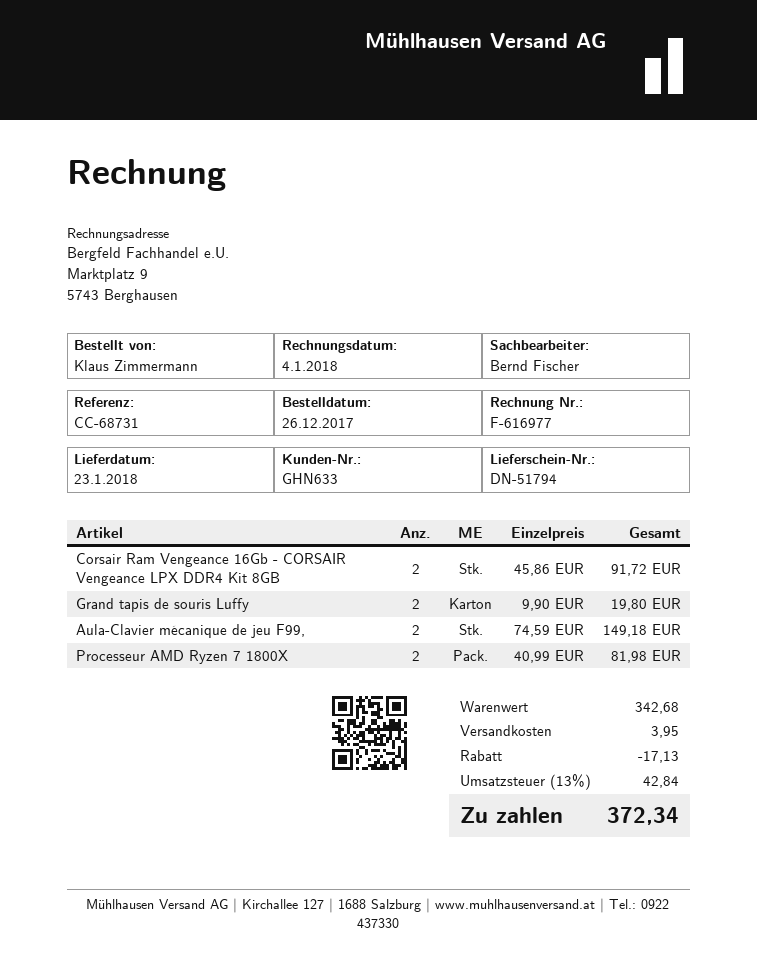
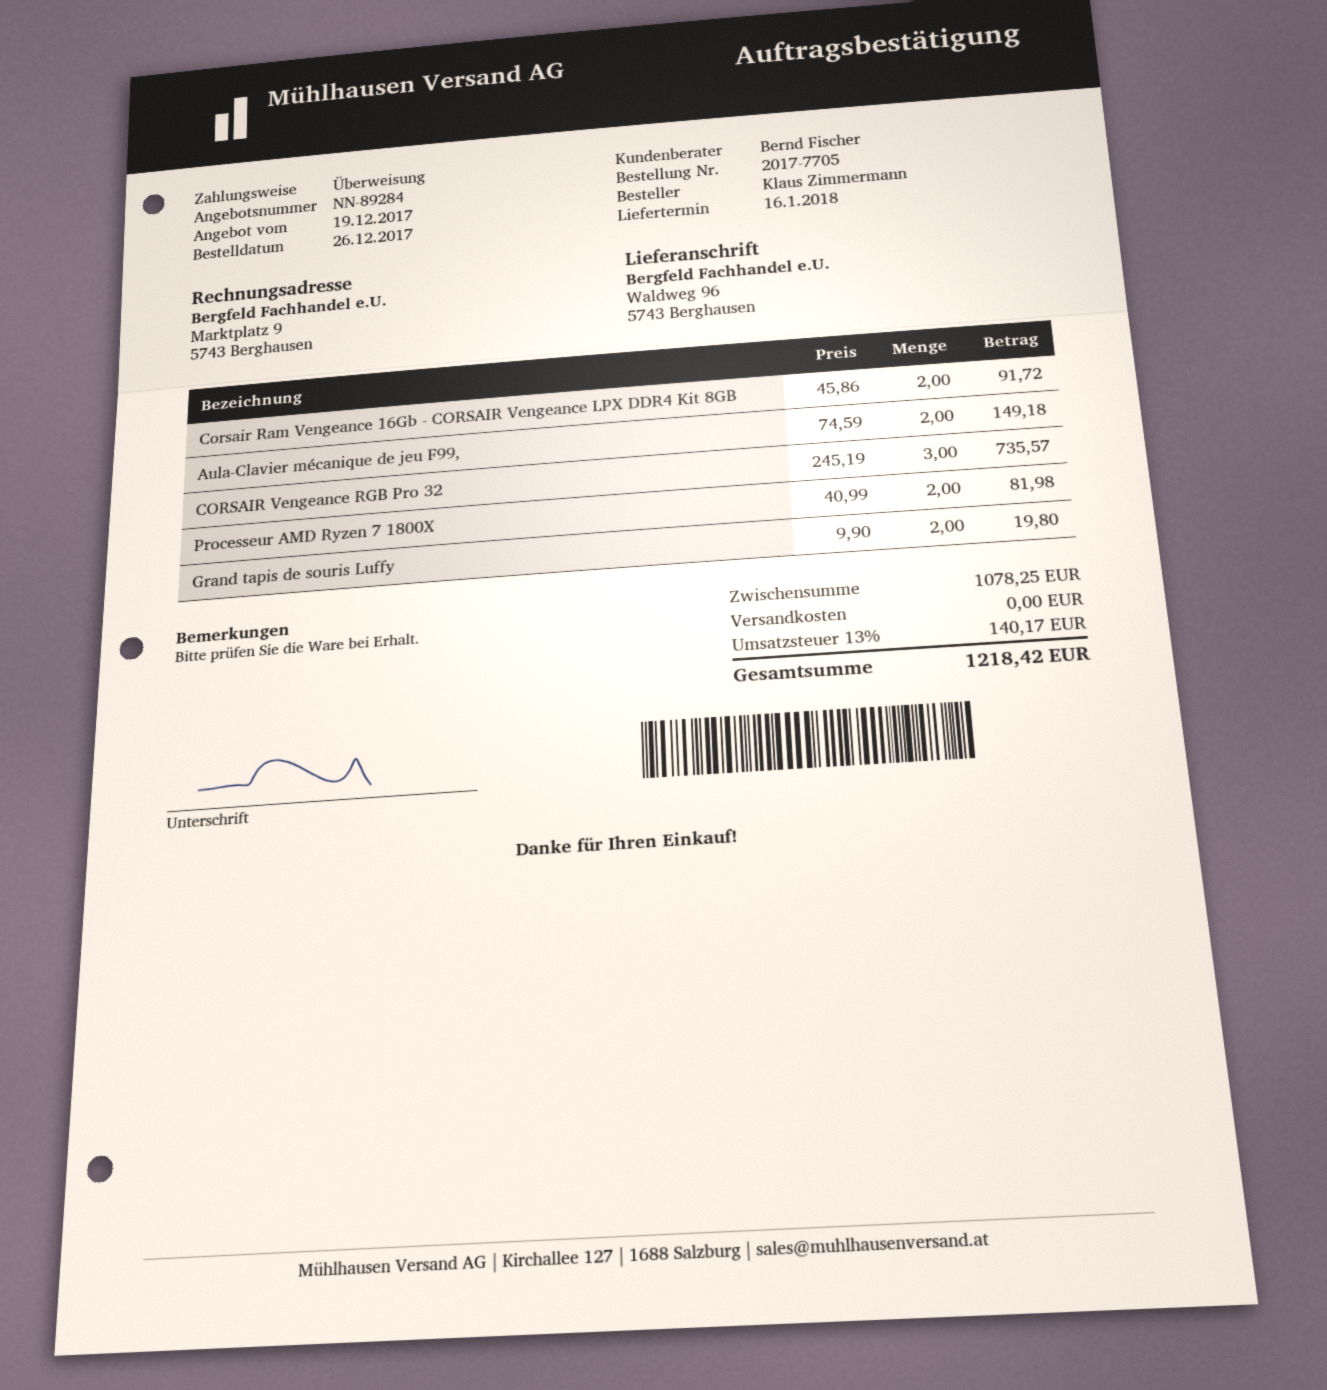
delivery date: 2018-01-23 -> 2018-01-16
CORSAIR Vengeance RGB Pro 32: none -> 3 x 245.19 = 735.57
subtotal: 342.68 -> 1078.25
discount: 17.13 -> none
shipping: 3.95 -> 0.00
tax: 13% = 42.84 -> 13% = 140.17
total: 372.34 -> 1218.42

